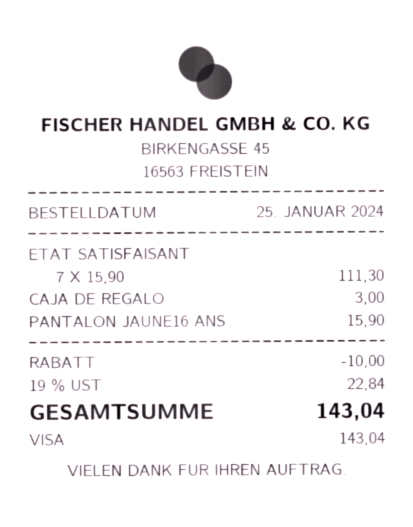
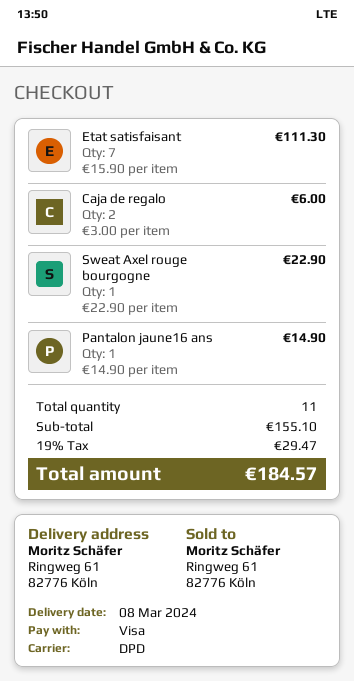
CAJA DE REGALO: 1 x 3.00 = 3.00 -> 2 x 3.00 = 6.00
PANTALON JAUNE16 ANS: 1 x 15.90 = 15.90 -> 1 x 14.90 = 14.90
Sweat Axel rouge bourgogne: none -> 1 x 22.90 = 22.90
discount: 10.00 -> none
tax: 19% = 22.84 -> 19% = 29.47
total: 143.04 -> 184.57

